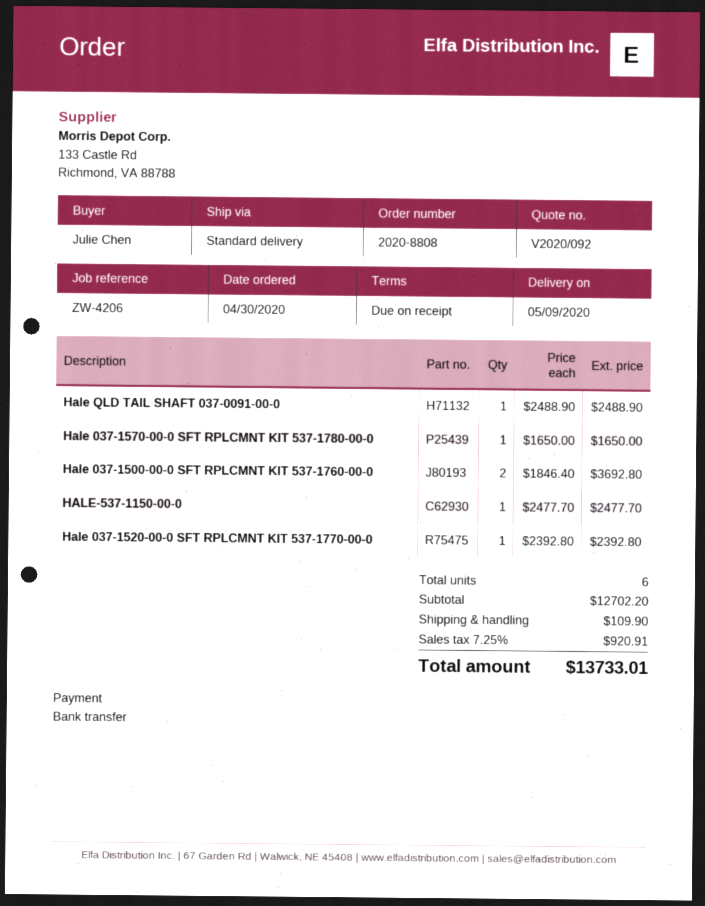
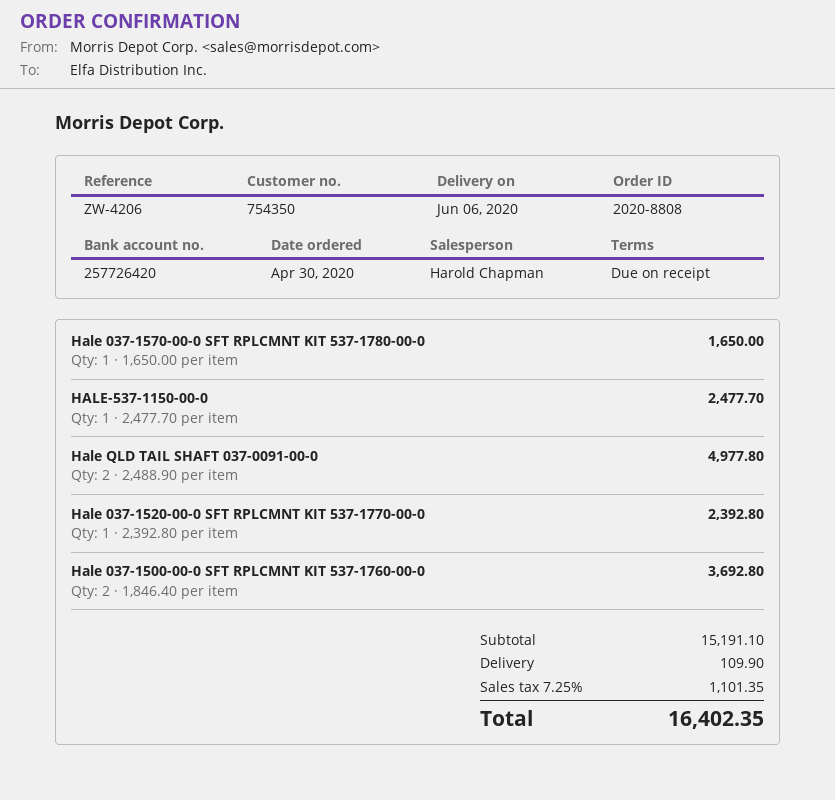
delivery date: 2020-05-09 -> 2020-06-06
Hale QLD TAIL SHAFT 037-0091-00-0: 1 x 2488.90 = 2488.90 -> 2 x 2488.90 = 4977.80
subtotal: 12702.20 -> 15191.10
tax: 7.25% = 920.91 -> 7.25% = 1101.35
total: 13733.01 -> 16402.35

